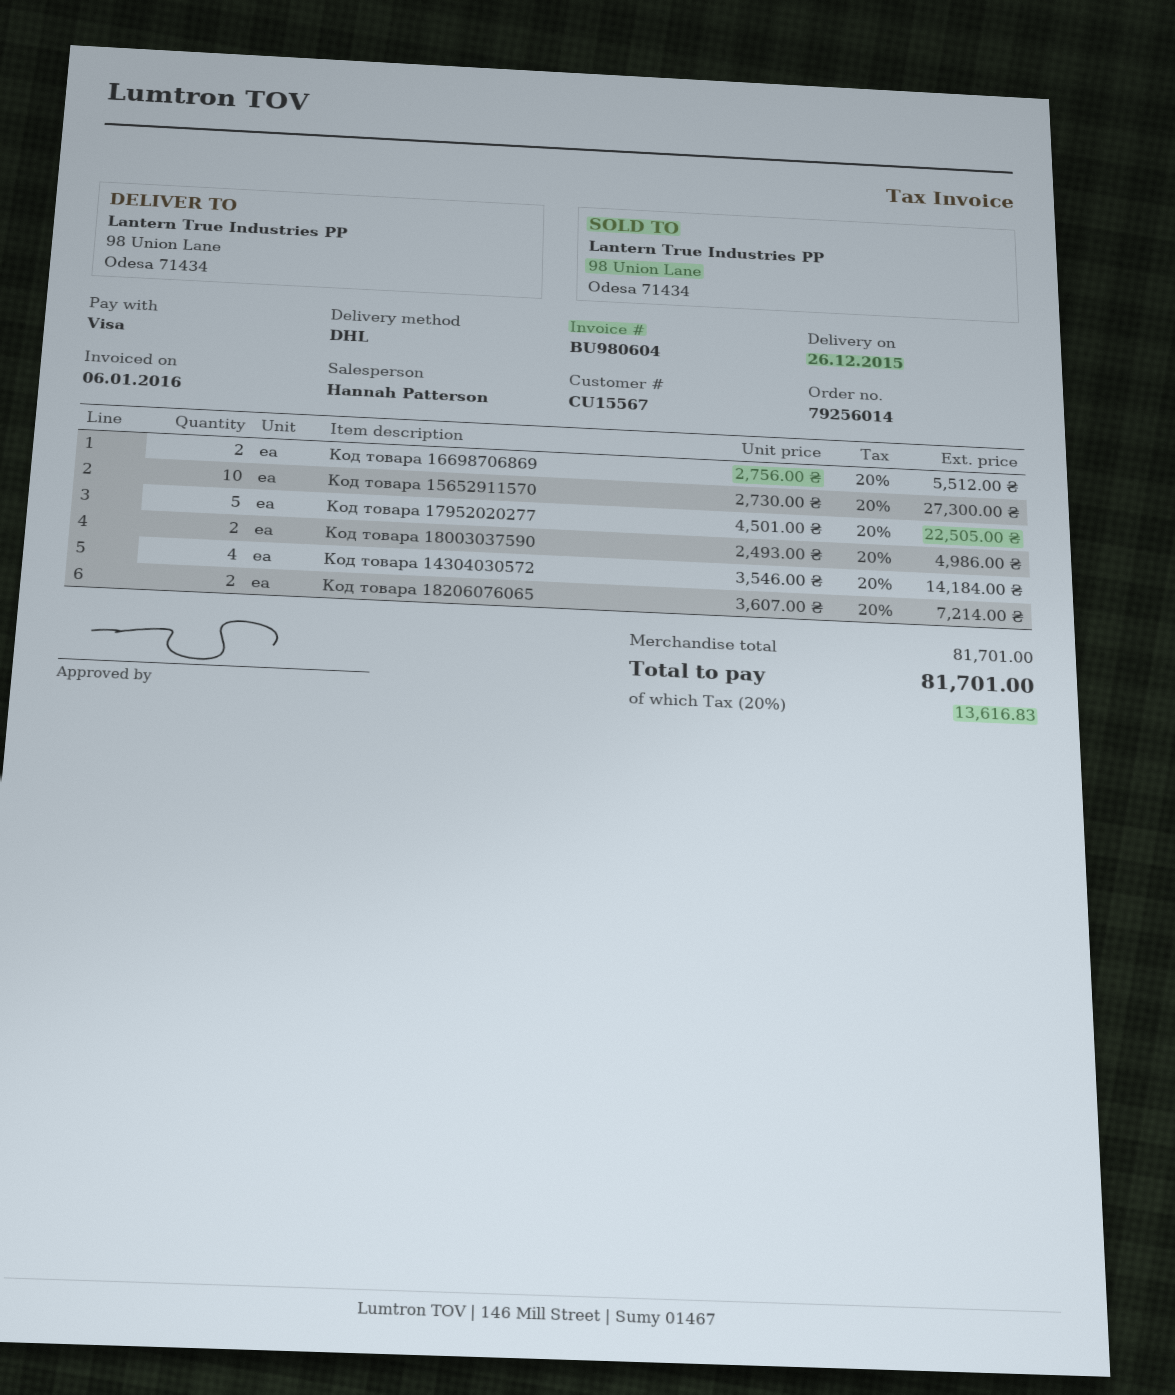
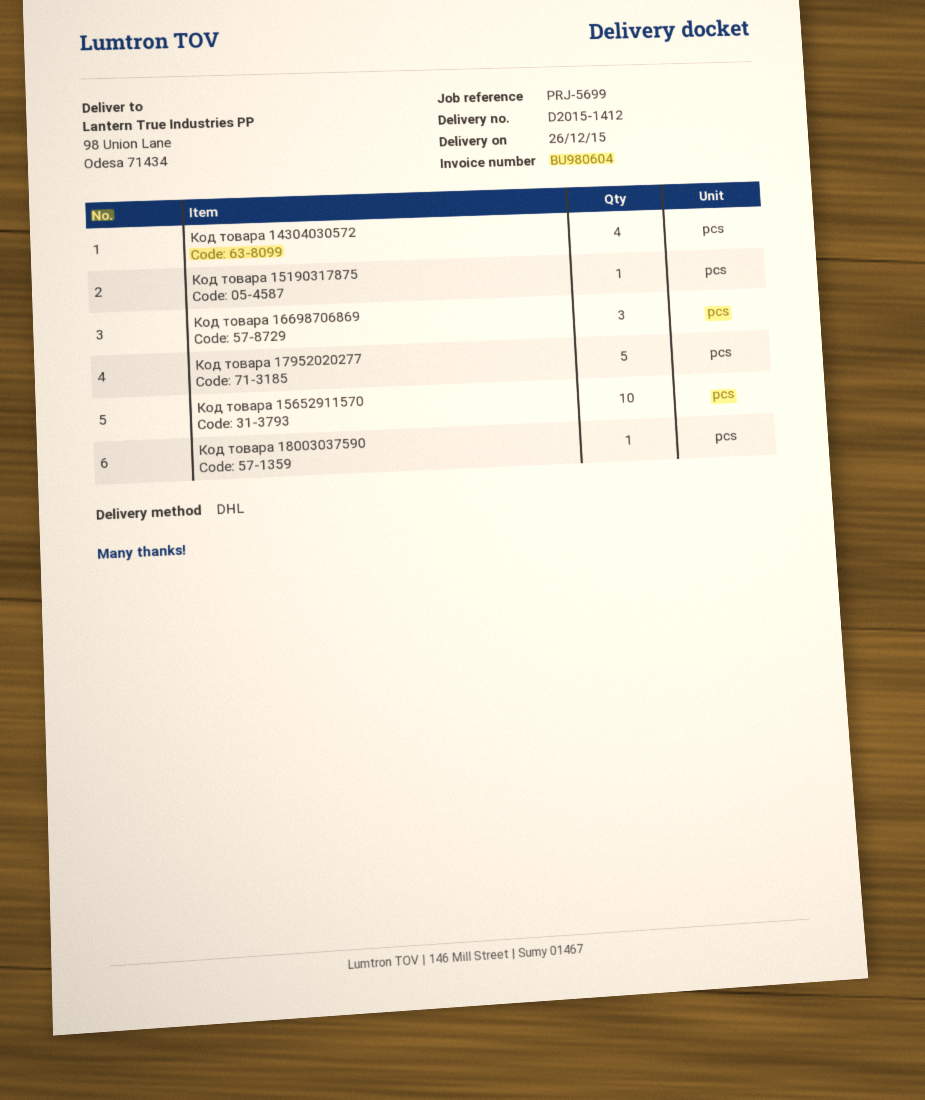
Код товара 16698706869: 2 -> 3
Код товара 18003037590: 2 -> 1
Код товара 18206076065: 2 -> none
Код товара 15190317875: none -> 1

